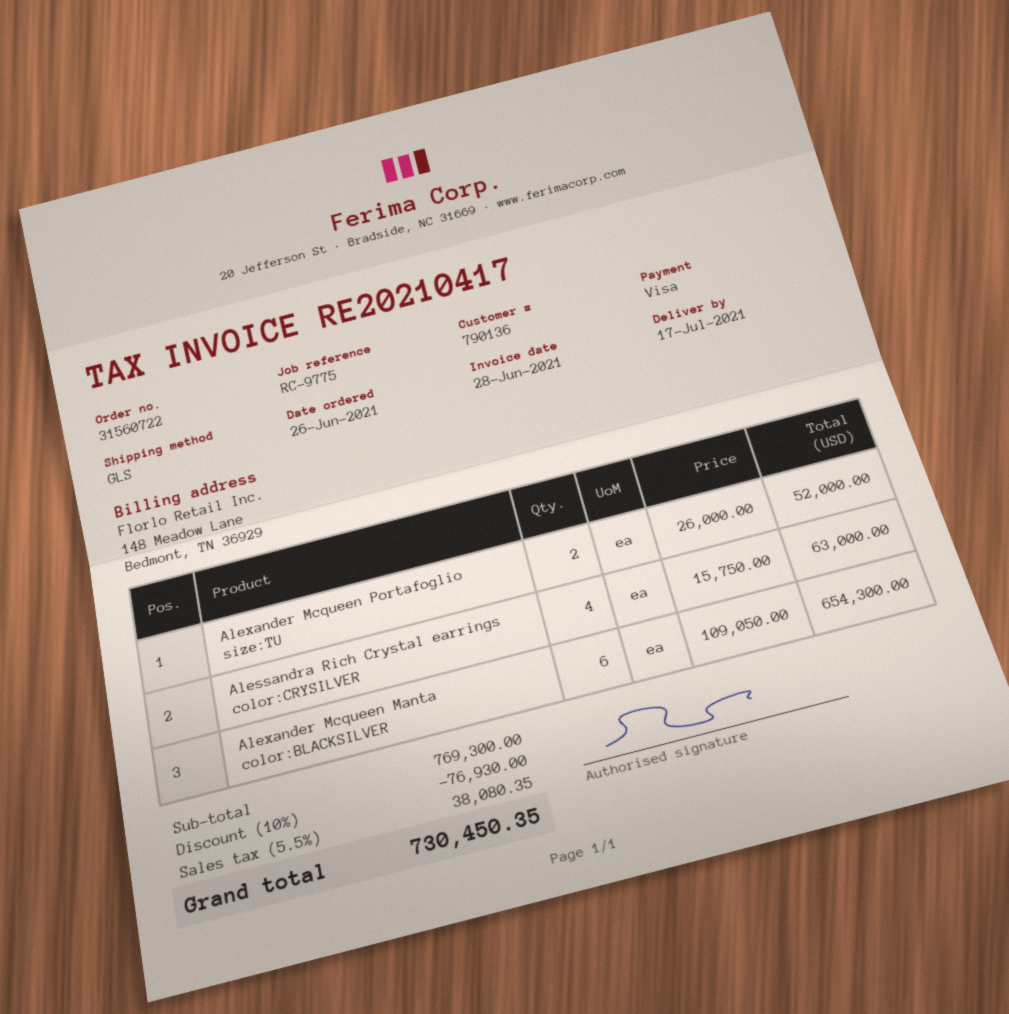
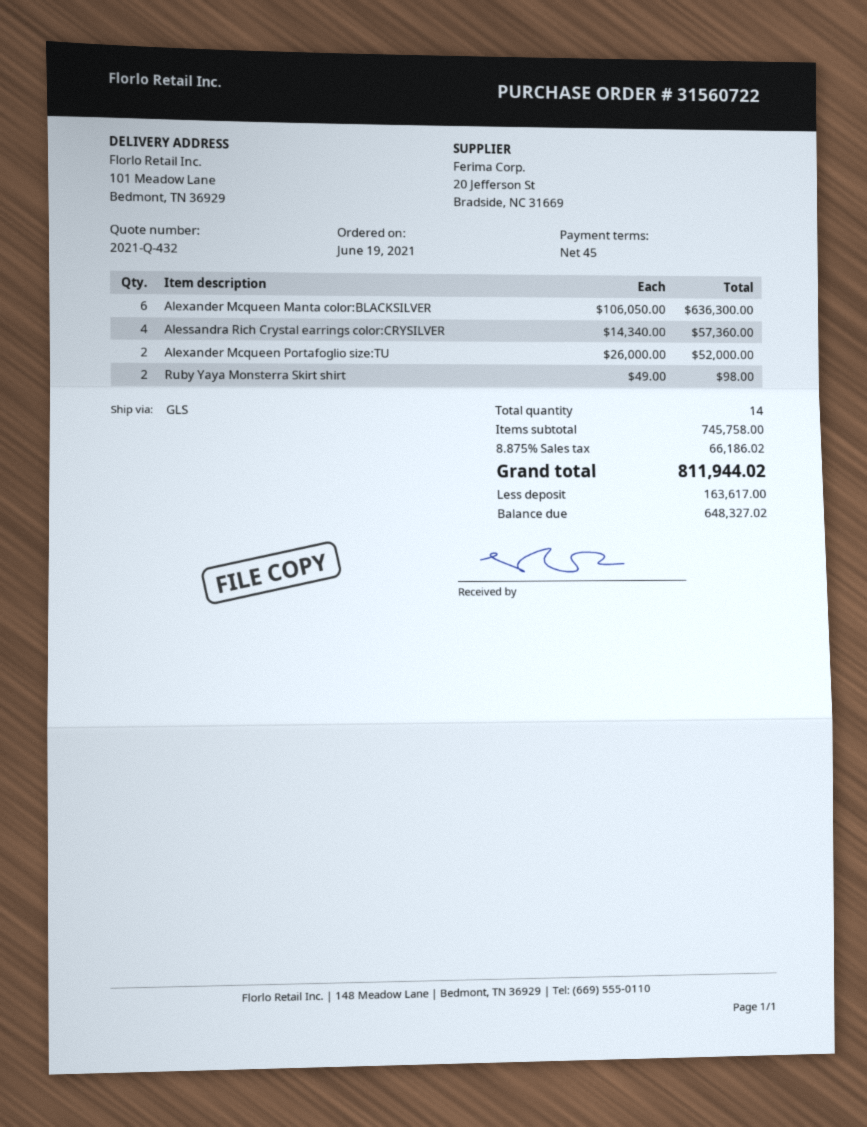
order date: 2021-06-26 -> 2021-06-19
Alessandra Rich Crystal earrings color:CRYSILVER: 4 x 15750.00 = 63000.00 -> 4 x 14340.00 = 57360.00
Alexander Mcqueen Manta color:BLACKSILVER: 6 x 109050.00 = 654300.00 -> 6 x 106050.00 = 636300.00
Ruby Yaya Monsterra Skirt shirt: none -> 2 x 49.00 = 98.00
subtotal: 769300.00 -> 745758.00
discount: 10% = 76930.00 -> none
tax: 5.5% = 38080.35 -> 8.875% = 66186.02
total: 730450.35 -> 811944.02

